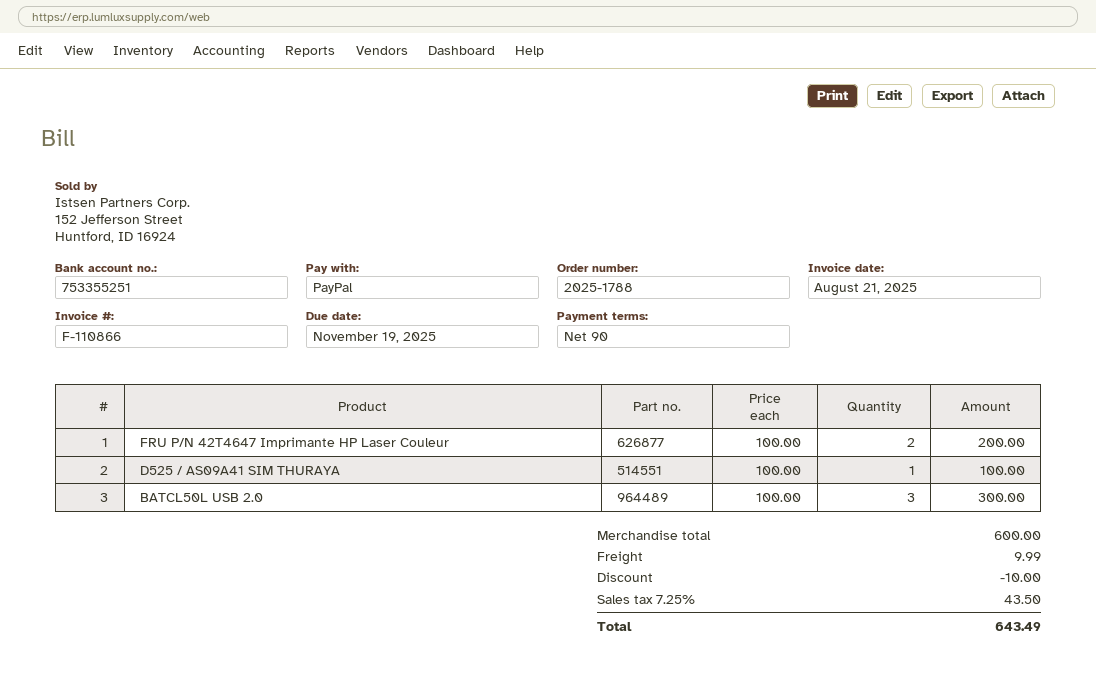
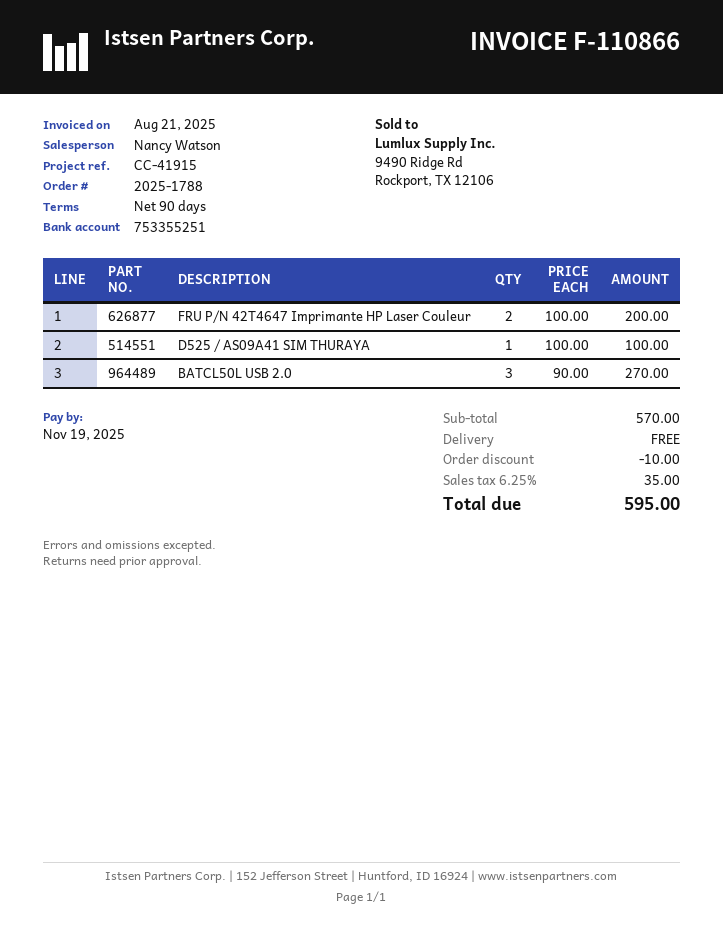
BATCL50L USB 2.0: 3 x 100.00 = 300.00 -> 3 x 90.00 = 270.00
subtotal: 600.00 -> 570.00
shipping: 9.99 -> 0.00
tax: 7.25% = 43.50 -> 6.25% = 35.00
total: 643.49 -> 595.00

